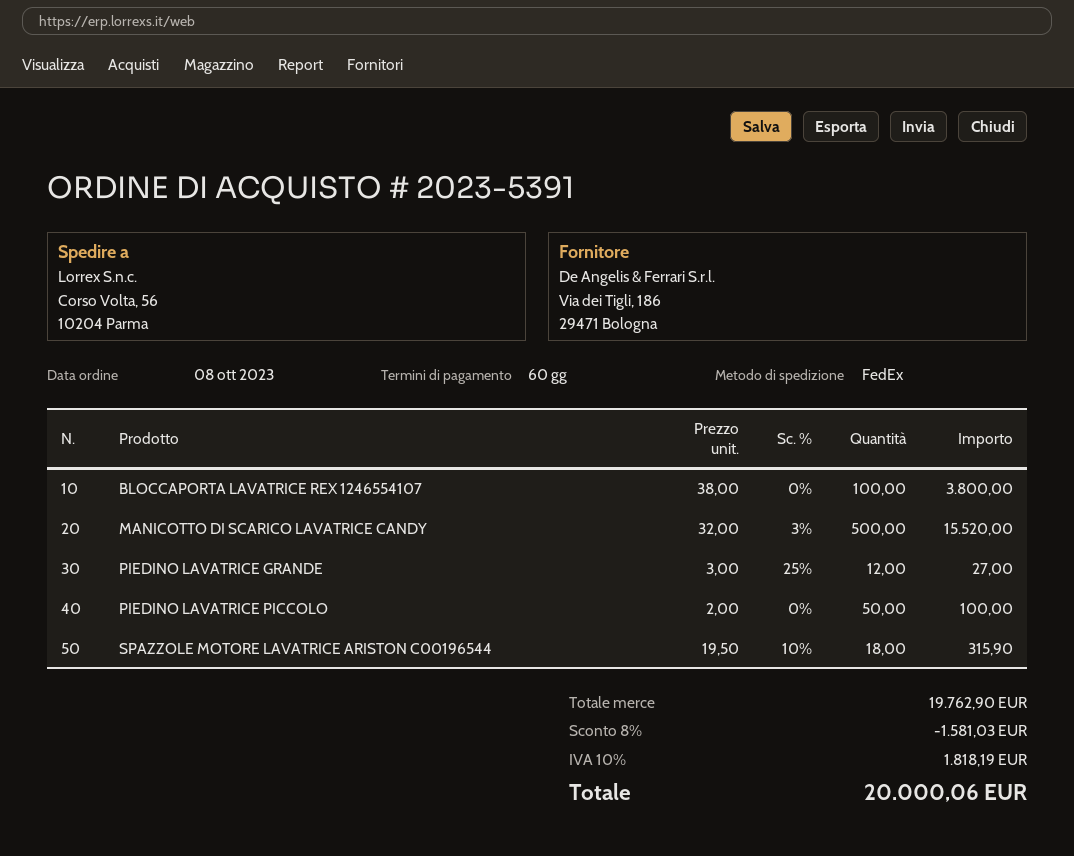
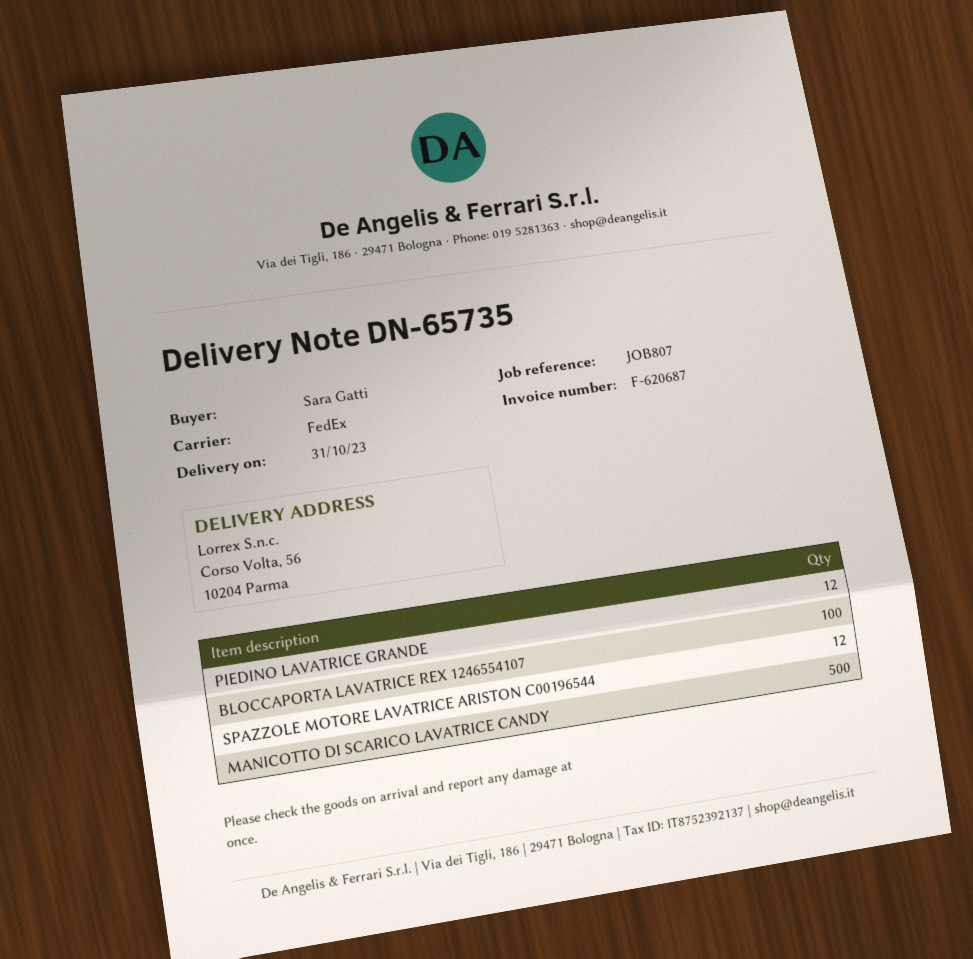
PIEDINO LAVATRICE PICCOLO: 50 -> none
SPAZZOLE MOTORE LAVATRICE ARISTON C00196544: 18 -> 12

